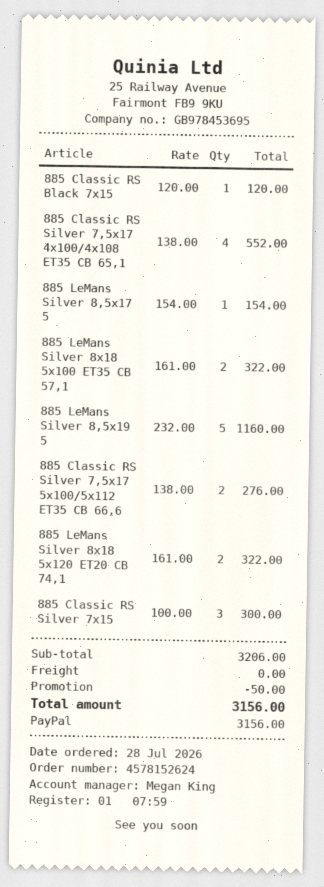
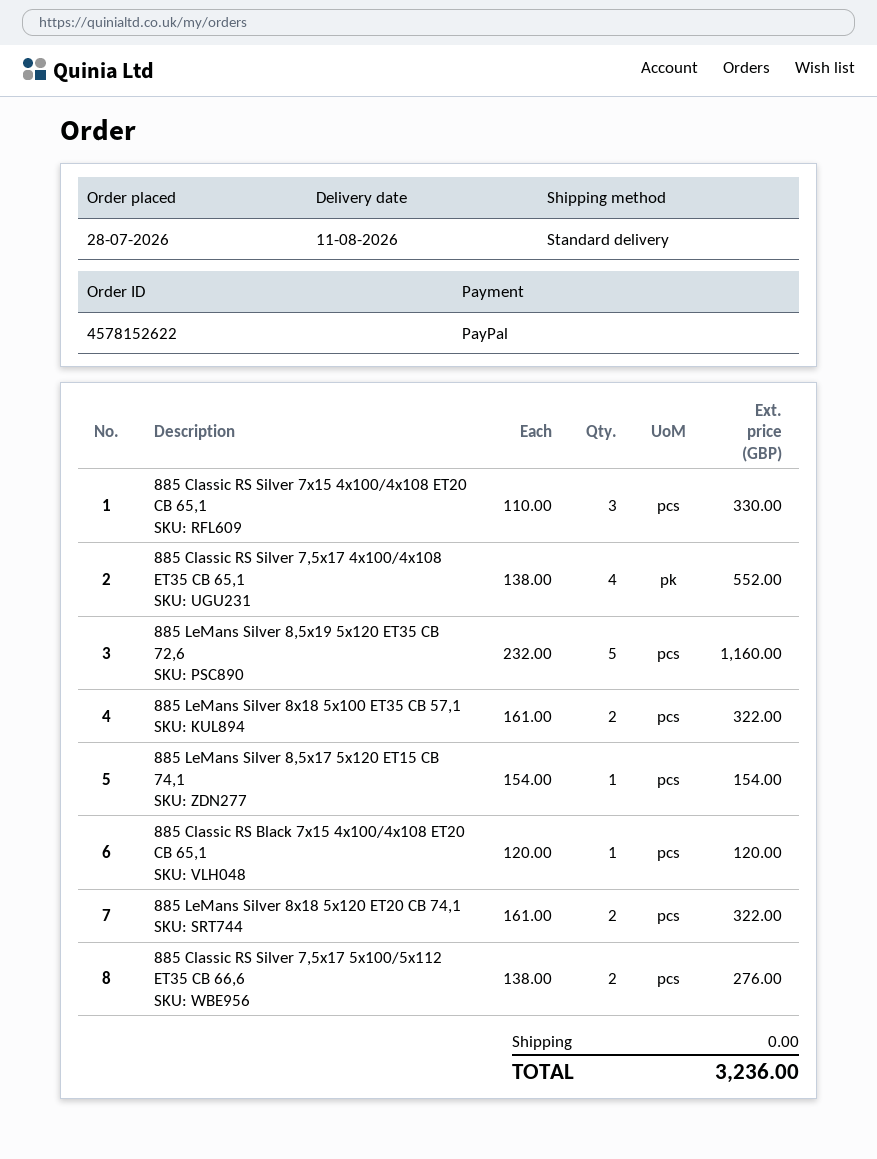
order number: 4578152624 -> 4578152622
885 Classic RS Silver 7x15: 3 x 100.00 = 300.00 -> 3 x 110.00 = 330.00
discount: 50.00 -> none
total: 3156.00 -> 3236.00

